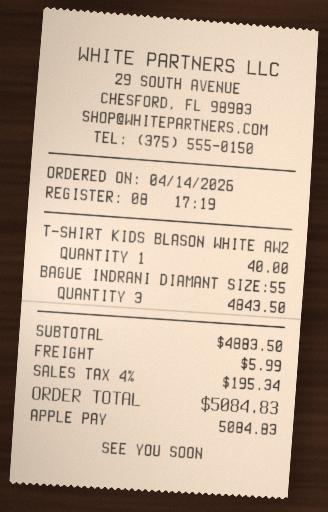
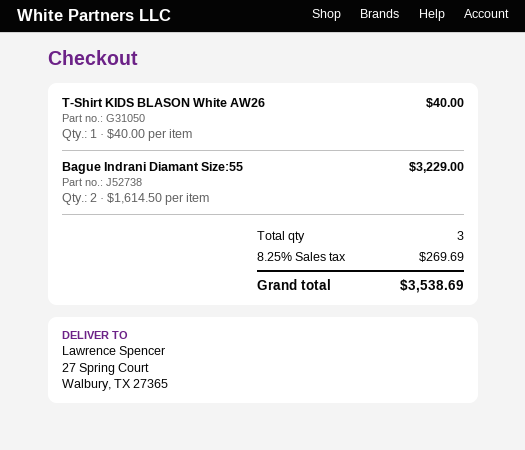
BAGUE INDRANI DIAMANT SIZE:55: 3 for 4843.50 -> 2 for 3229.00
shipping: 5.99 -> none
tax: 4% = 195.34 -> 8.25% = 269.69
total: 5084.83 -> 3538.69

